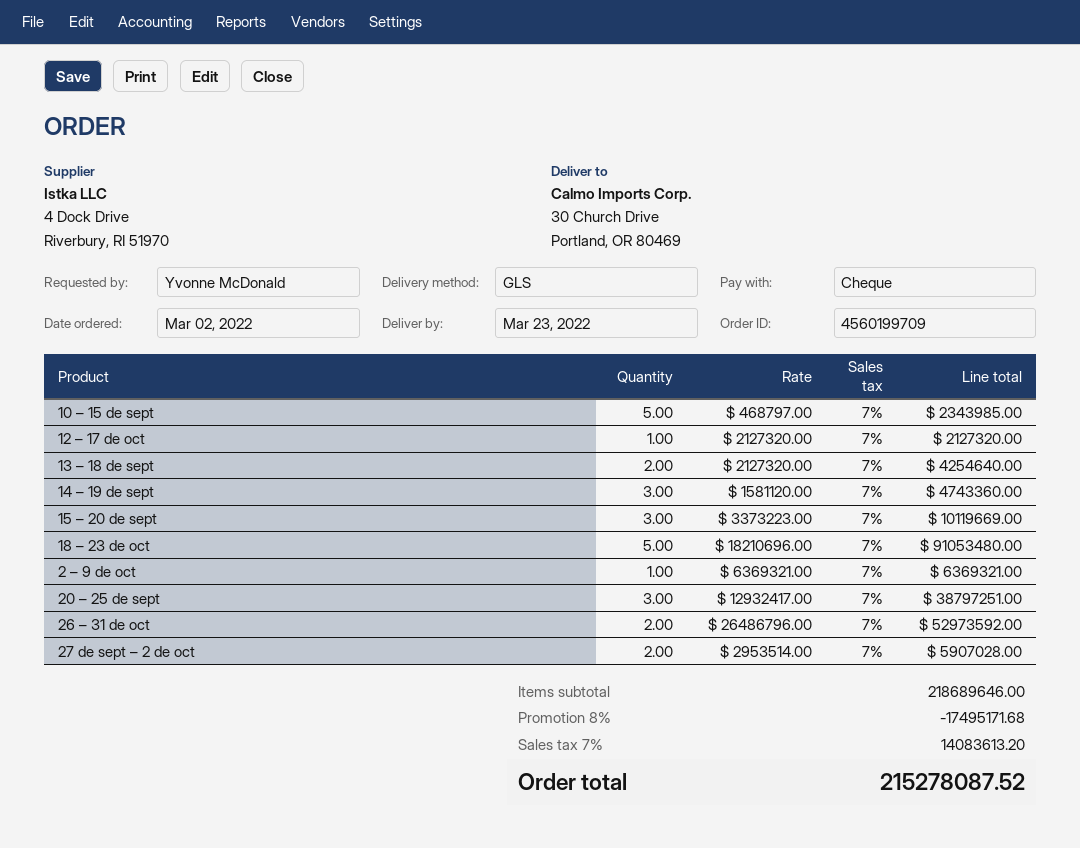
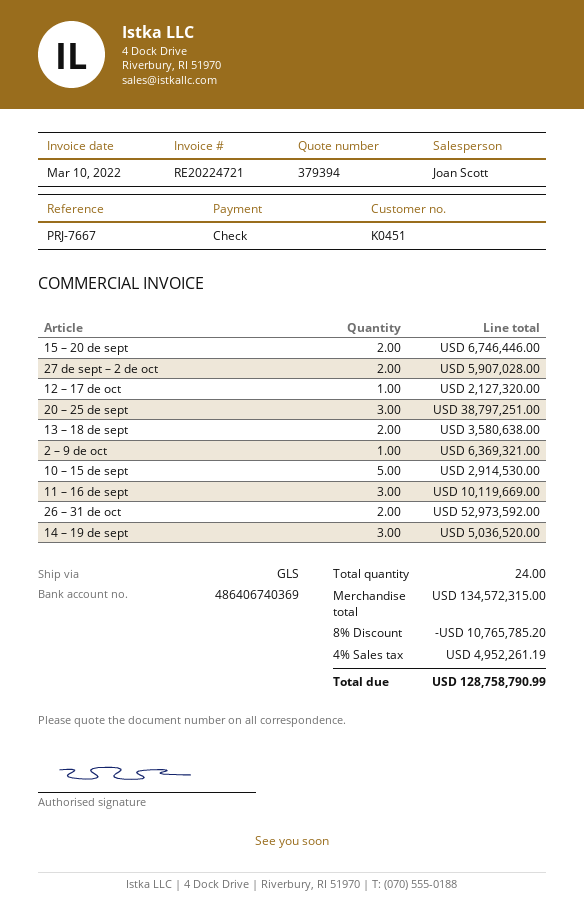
10 – 15 de sept: 5 for 2343985.00 -> 5 for 2914530.00
13 – 18 de sept: 2 for 4254640.00 -> 2 for 3580638.00
14 – 19 de sept: 3 for 4743360.00 -> 3 for 5036520.00
15 – 20 de sept: 3 for 10119669.00 -> 2 for 6746446.00
18 – 23 de oct: 5 for 91053480.00 -> none
11 – 16 de sept: none -> 3 for 10119669.00
subtotal: 218689646.00 -> 134572315.00
discount: 8% = 17495171.68 -> 8% = 10765785.20
tax: 7% = 14083613.20 -> 4% = 4952261.19
total: 215278087.52 -> 128758790.99

